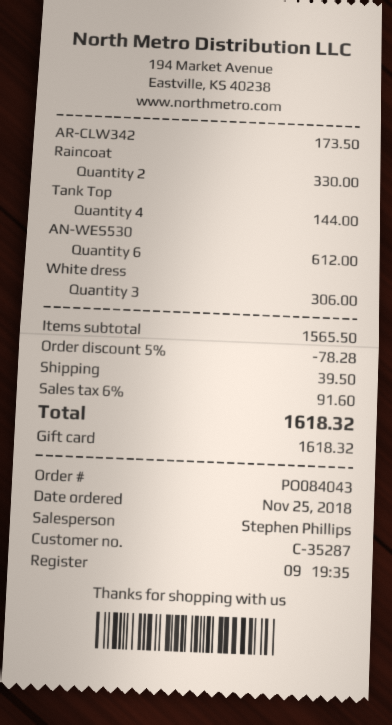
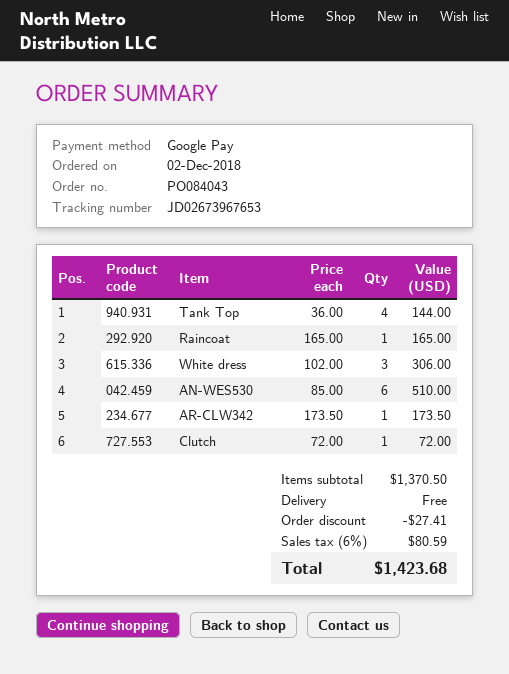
order date: 2018-11-25 -> 2018-12-02
payment method: gift card -> Google Pay
Raincoat: 2 for 330.00 -> 1 for 165.00
AN-WES530: 6 for 612.00 -> 6 for 510.00
Clutch: none -> 1 for 72.00
subtotal: 1565.50 -> 1370.50
discount: 78.28 -> 27.41
shipping: 39.50 -> 0.00
tax: 6% = 91.60 -> 6% = 80.59
total: 1618.32 -> 1423.68

